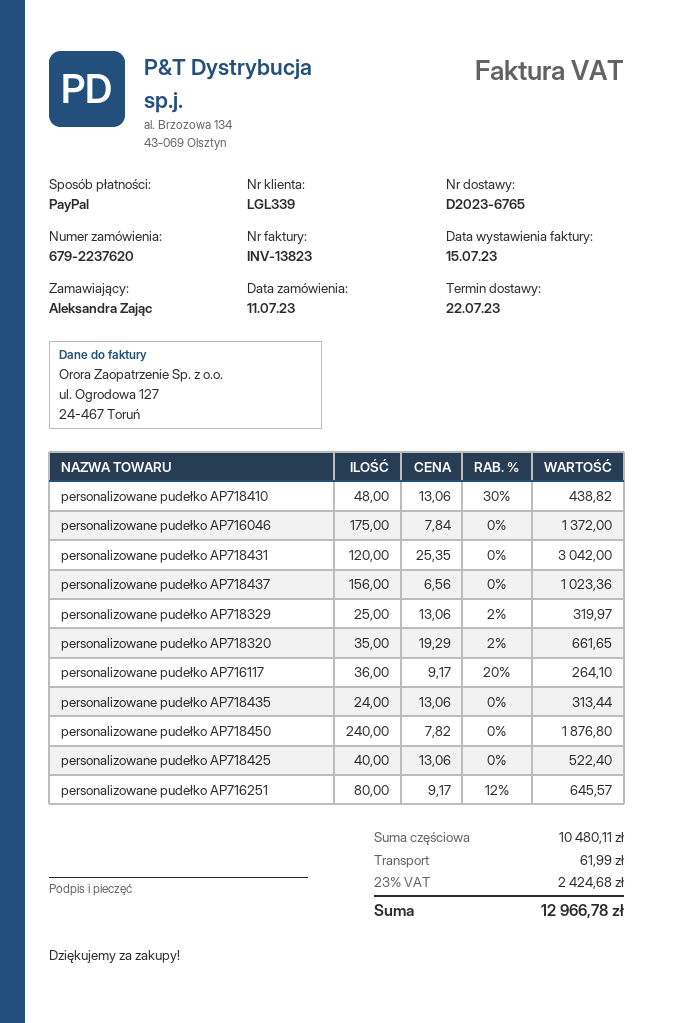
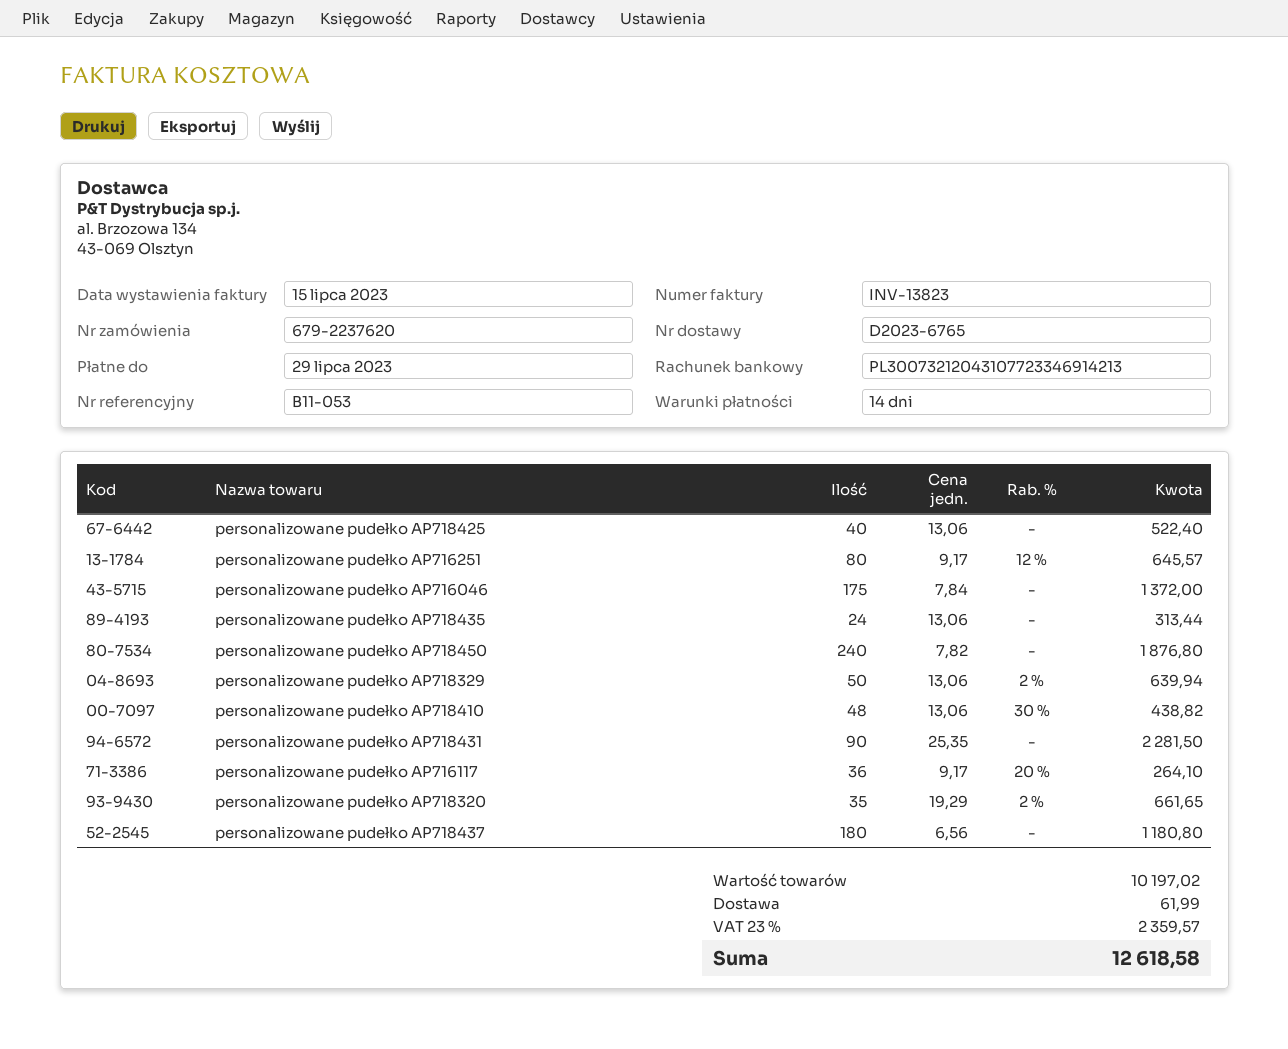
personalizowane pudełko AP718431: 120 x 25.35 = 3042.00 -> 90 x 25.35 = 2281.50
personalizowane pudełko AP718437: 156 x 6.56 = 1023.36 -> 180 x 6.56 = 1180.80
personalizowane pudełko AP718329: 25 x 13.06 - 2% = 319.97 -> 50 x 13.06 - 2% = 639.94
subtotal: 10480.11 -> 10197.02
tax: 23% = 2424.68 -> 23% = 2359.57
total: 12966.78 -> 12618.58

